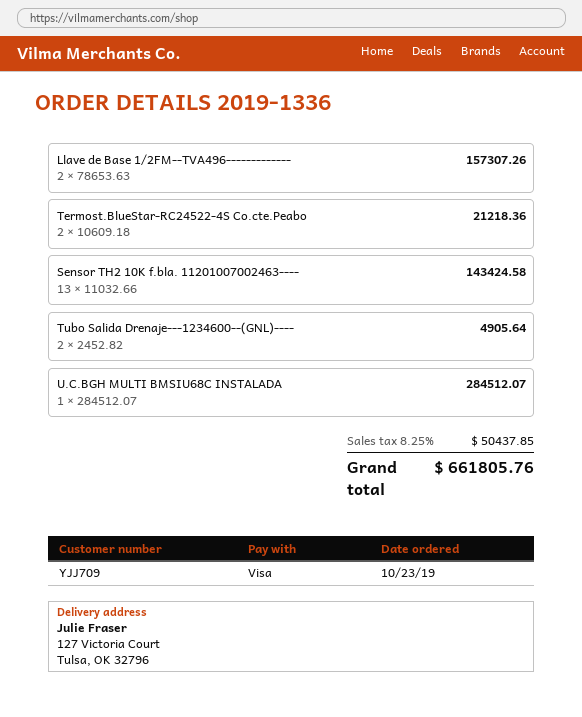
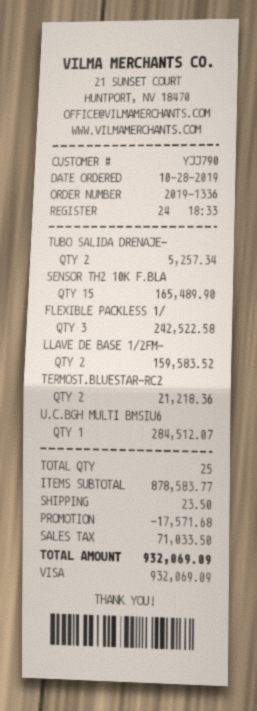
order date: 2019-10-23 -> 2019-10-28
customer number: YJJ709 -> YJJ790
Llave de Base 1/2FM--TVA496-------------: 2 for 157307.26 -> 2 for 159583.52
Sensor TH2 10K f.bla. 11201007002463----: 13 for 143424.58 -> 15 for 165489.90
Tubo Salida Drenaje---1234600--(GNL)----: 2 for 4905.64 -> 2 for 5257.34
FLEXIBLE PACKLESS 1/: none -> 3 for 242522.58
discount: none -> 17571.68
shipping: none -> 23.50
tax: 50437.85 -> 71033.50
total: 661805.76 -> 932069.09

